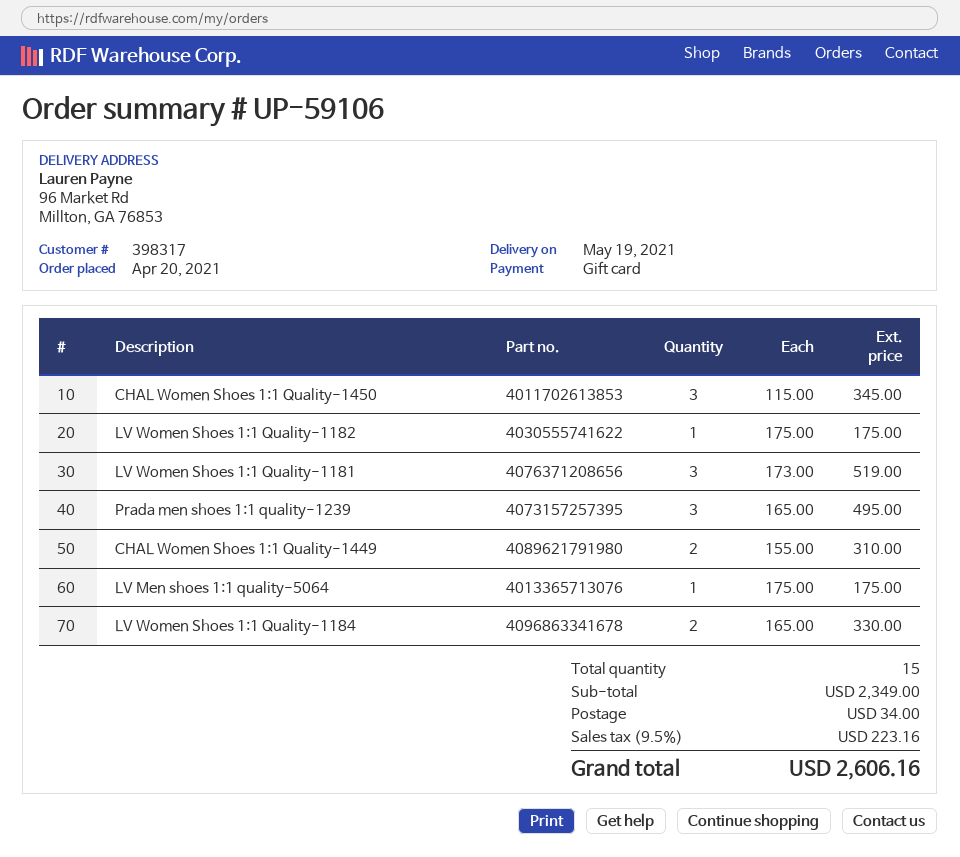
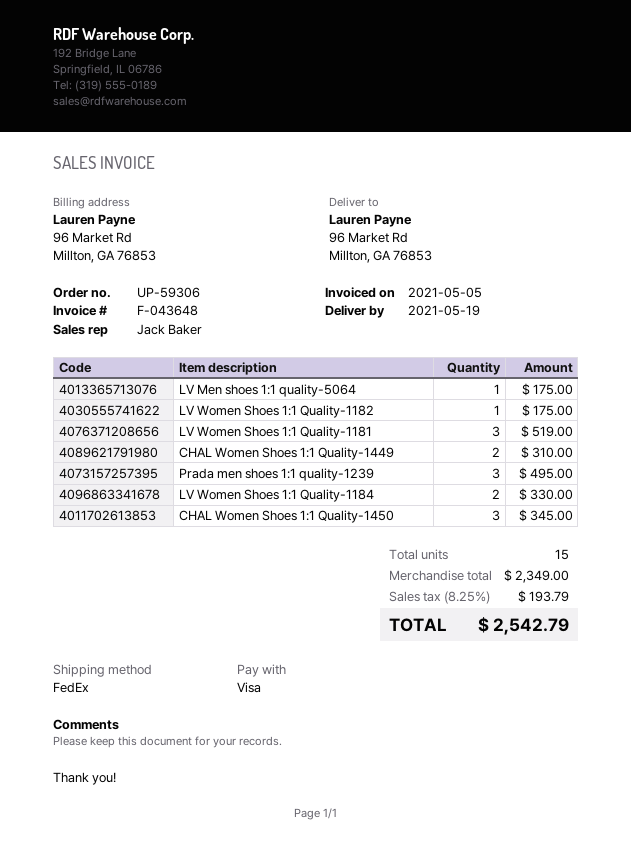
order number: UP-59106 -> UP-59306
payment method: gift card -> Visa
shipping: 34.00 -> none
tax: 9.5% = 223.16 -> 8.25% = 193.79
total: 2606.16 -> 2542.79

